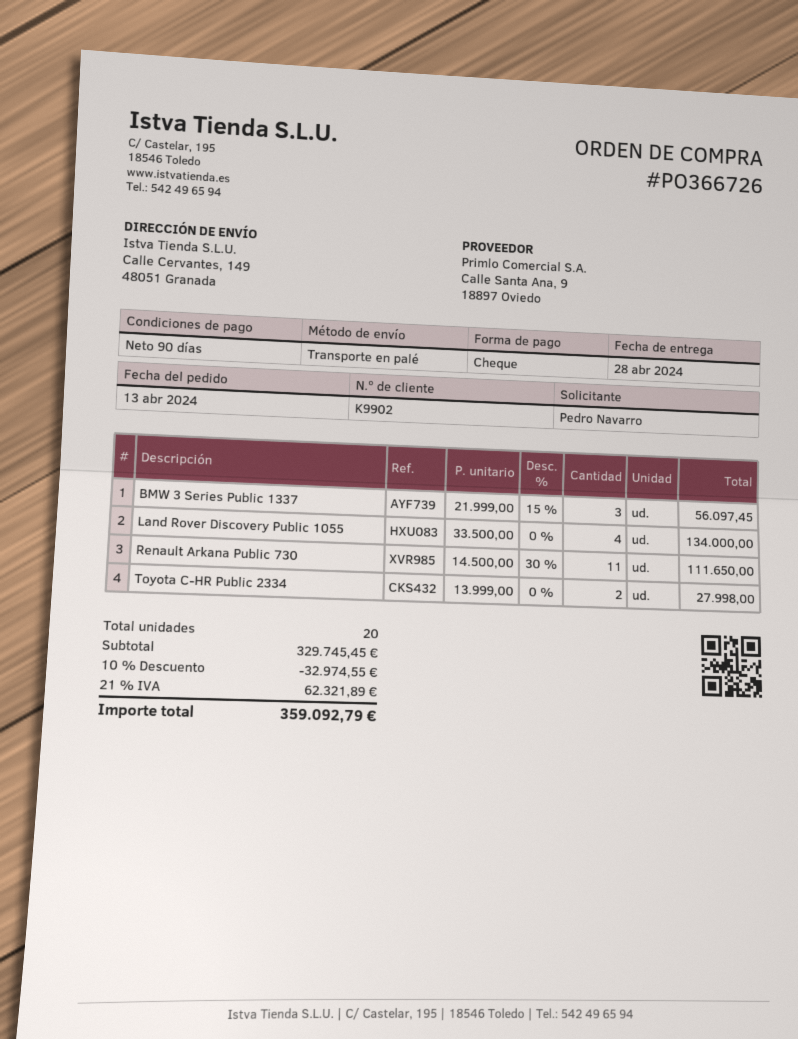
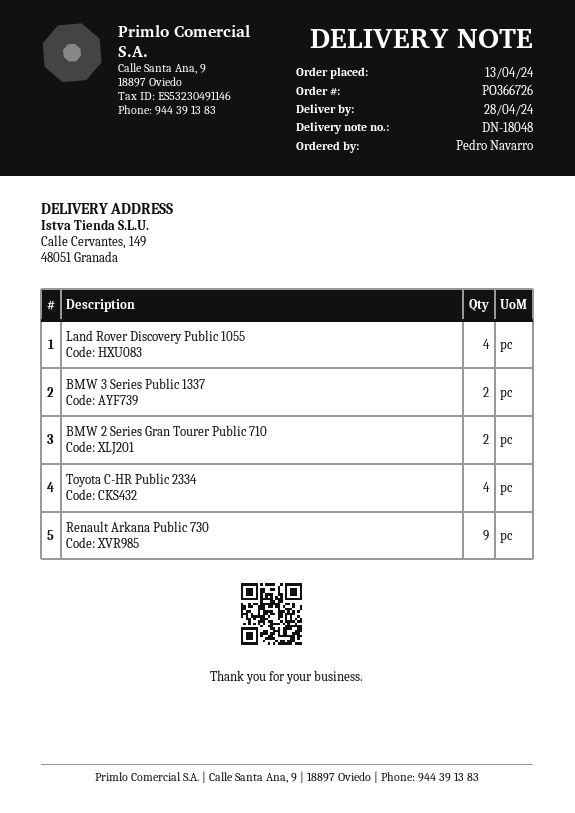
BMW 3 Series Public 1337: 3 -> 2
Renault Arkana Public 730: 11 -> 9
Toyota C-HR Public 2334: 2 -> 4
BMW 2 Series Gran Tourer Public 710: none -> 2

